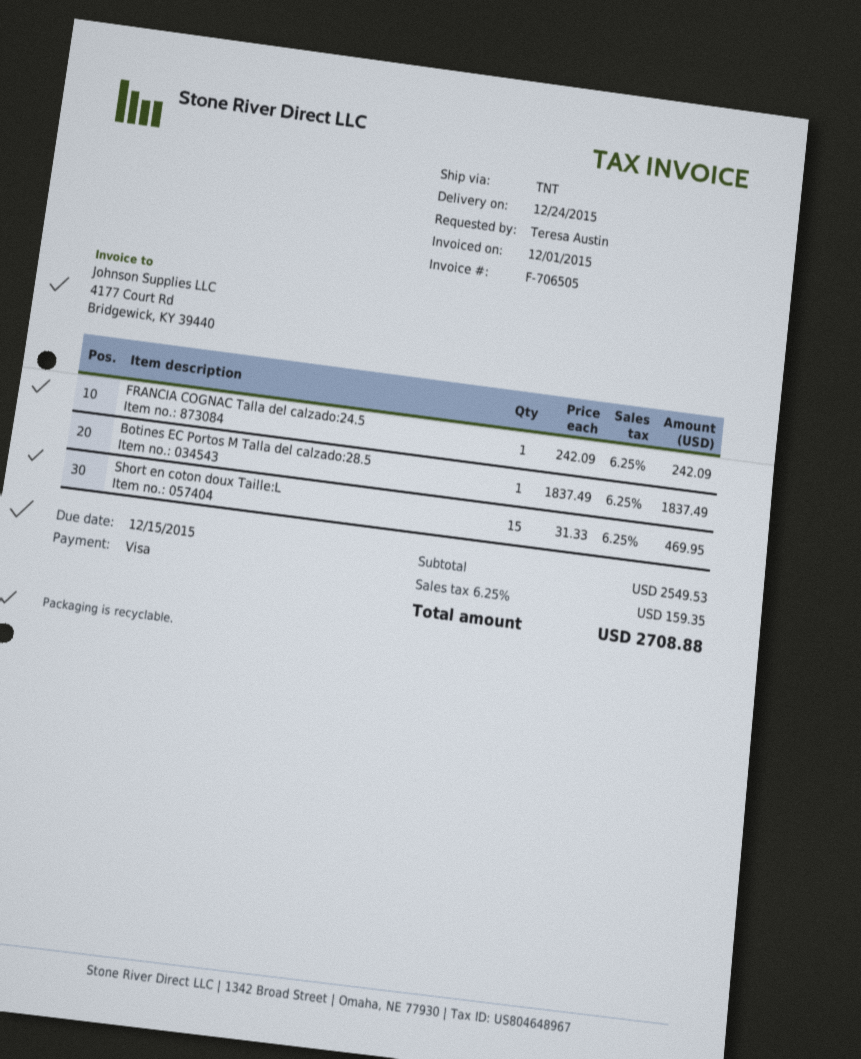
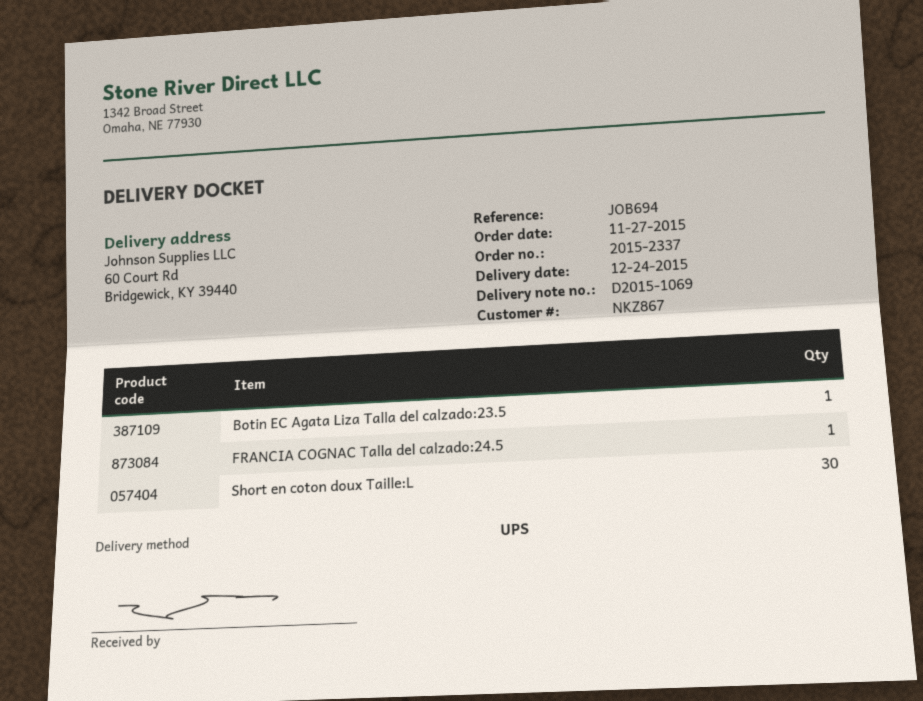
shipping method: TNT -> UPS
Botines EC Portos M Talla del calzado:28.5: 1 -> none
Short en coton doux Taille:L: 15 -> 30
Botin EC Agata Liza Talla del calzado:23.5: none -> 1

